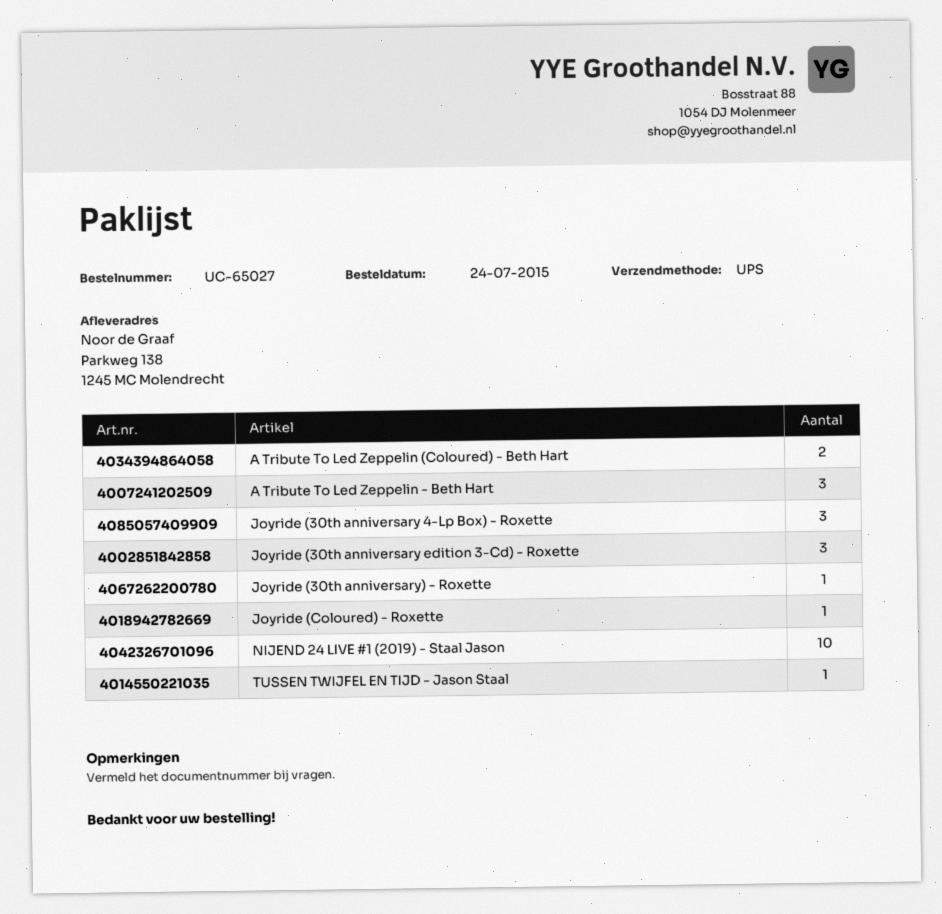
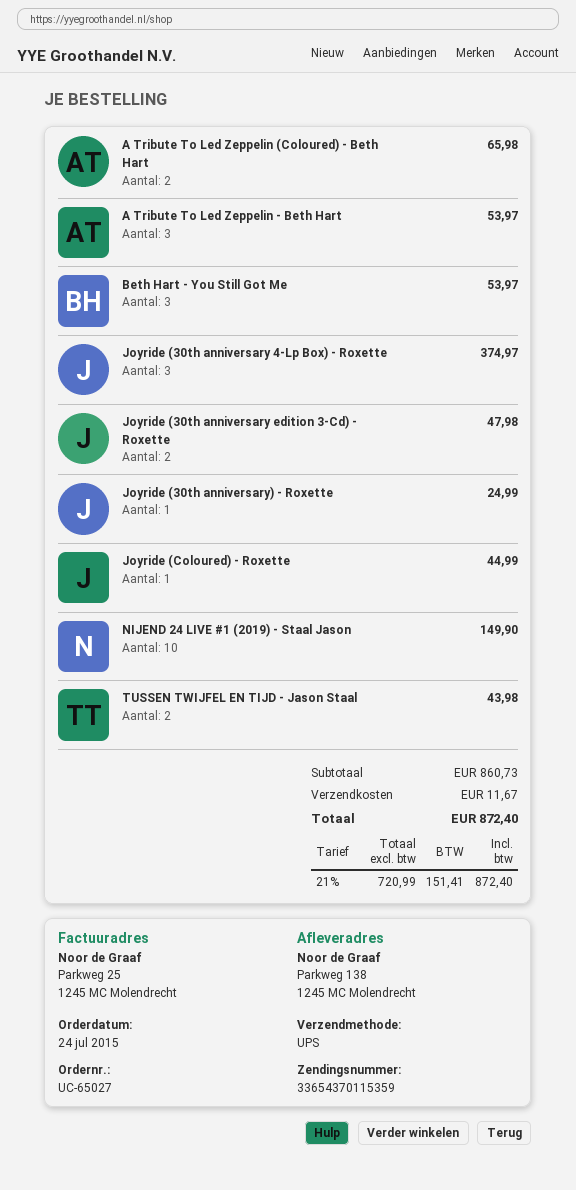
Joyride (30th anniversary edition 3-Cd) - Roxette: 3 -> 2
TUSSEN TWIJFEL EN TIJD - Jason Staal: 1 -> 2
Beth Hart - You Still Got Me: none -> 3

